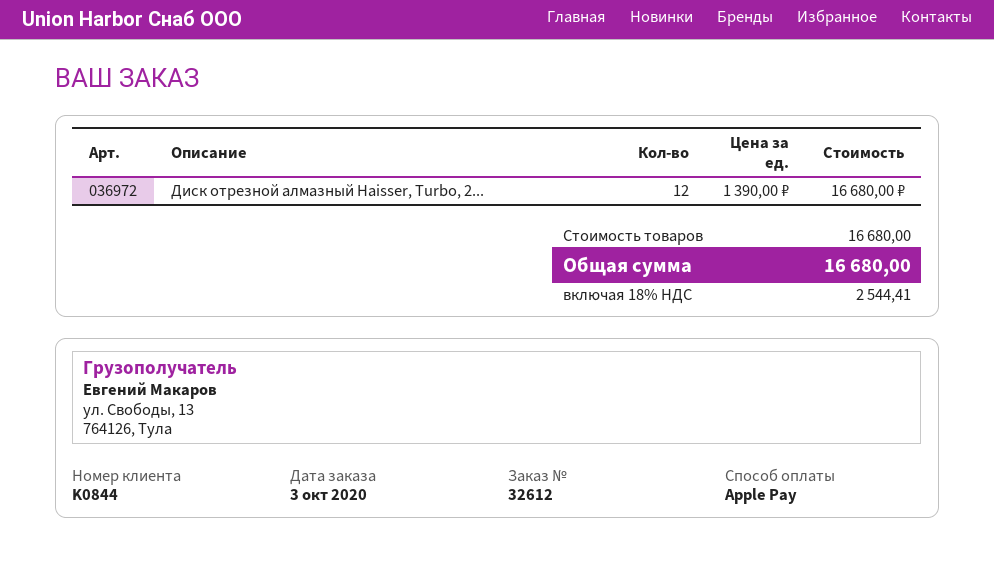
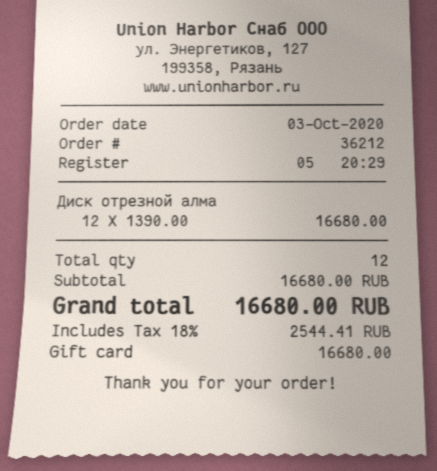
order number: 32612 -> 36212
payment method: Apple Pay -> gift card

